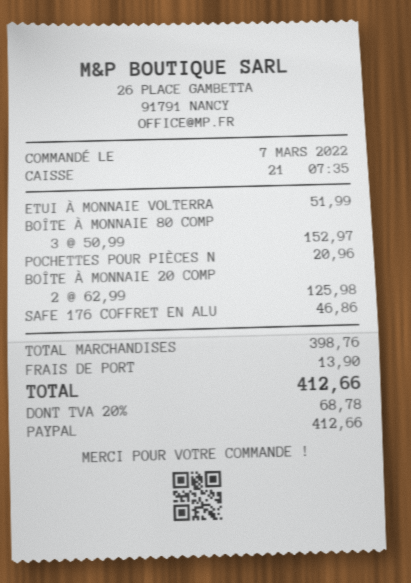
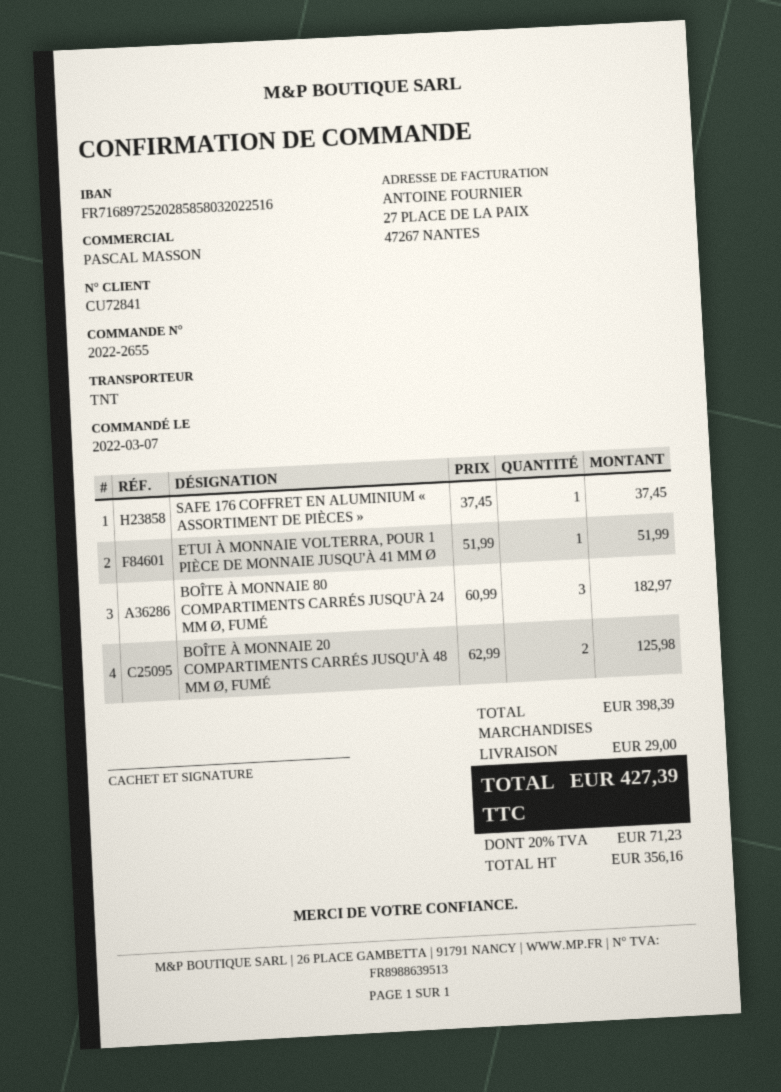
BOÎTE À MONNAIE 80 COMP: 3 x 50.99 = 152.97 -> 3 x 60.99 = 182.97
POCHETTES POUR PIÈCES N: 1 x 20.96 = 20.96 -> none
SAFE 176 COFFRET EN ALU: 1 x 46.86 = 46.86 -> 1 x 37.45 = 37.45
subtotal: 398.76 -> 398.39
shipping: 13.90 -> 29.00
tax: 20% = 68.78 -> 20% = 71.23
total: 412.66 -> 427.39

